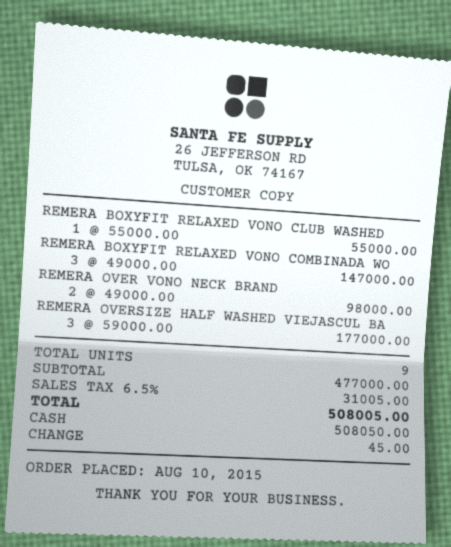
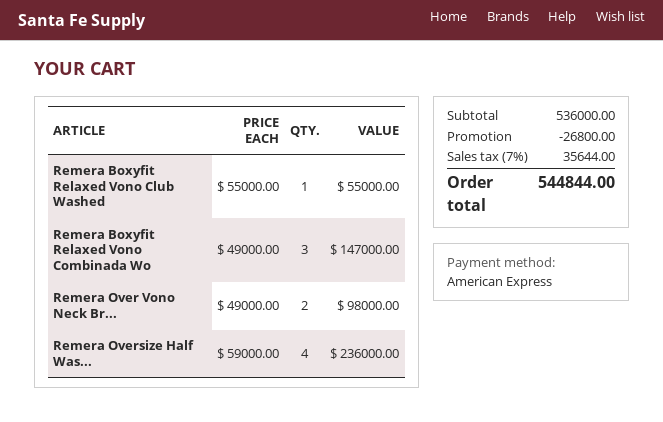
payment method: cash -> American Express
REMERA OVERSIZE HALF WASHED VIEJASCUL BA: 3 x 59000.00 = 177000.00 -> 4 x 59000.00 = 236000.00
subtotal: 477000.00 -> 536000.00
discount: none -> 26800.00
tax: 6.5% = 31005.00 -> 7% = 35644.00
total: 508005.00 -> 544844.00

